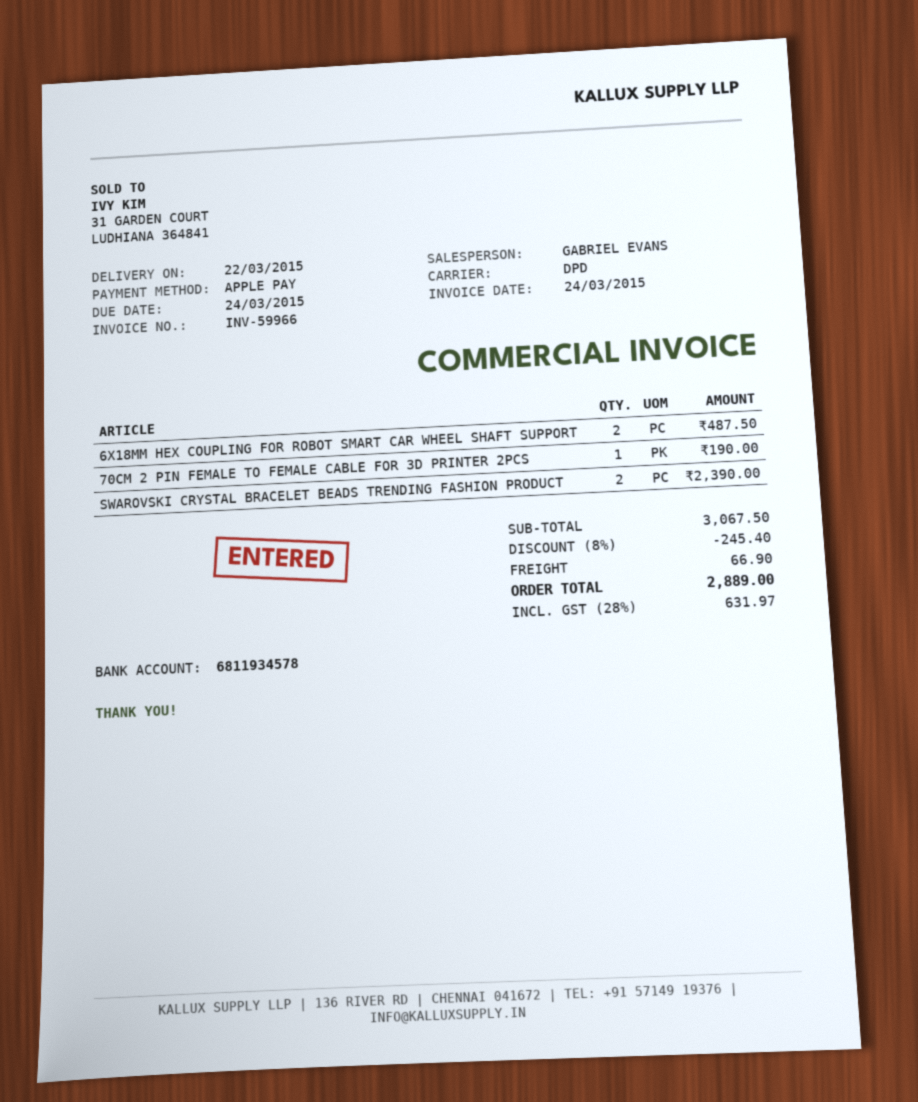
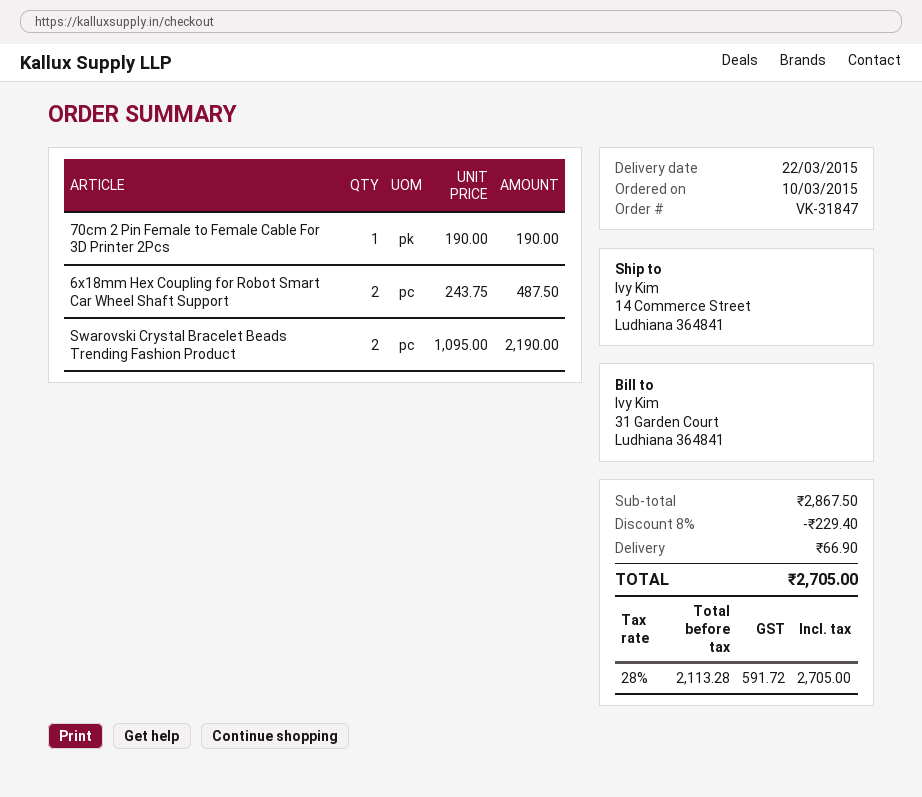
SWAROVSKI CRYSTAL BRACELET BEADS TRENDING FASHION PRODUCT: 2 for 2390.00 -> 2 for 2190.00
subtotal: 3067.50 -> 2867.50
discount: 8% = 245.40 -> 8% = 229.40
tax: 28% = 631.97 -> 28% = 591.72
total: 2889.00 -> 2705.00

